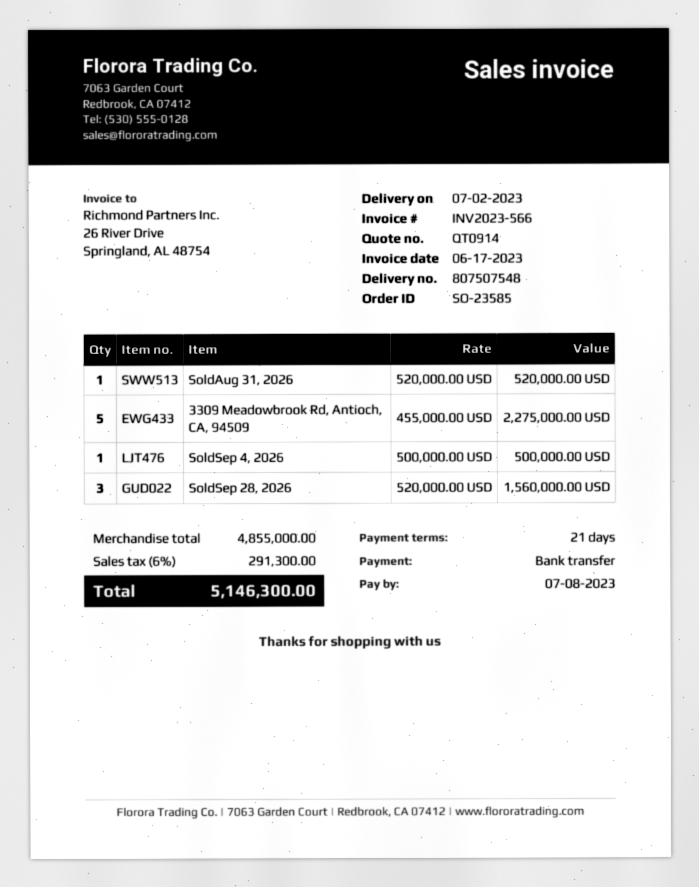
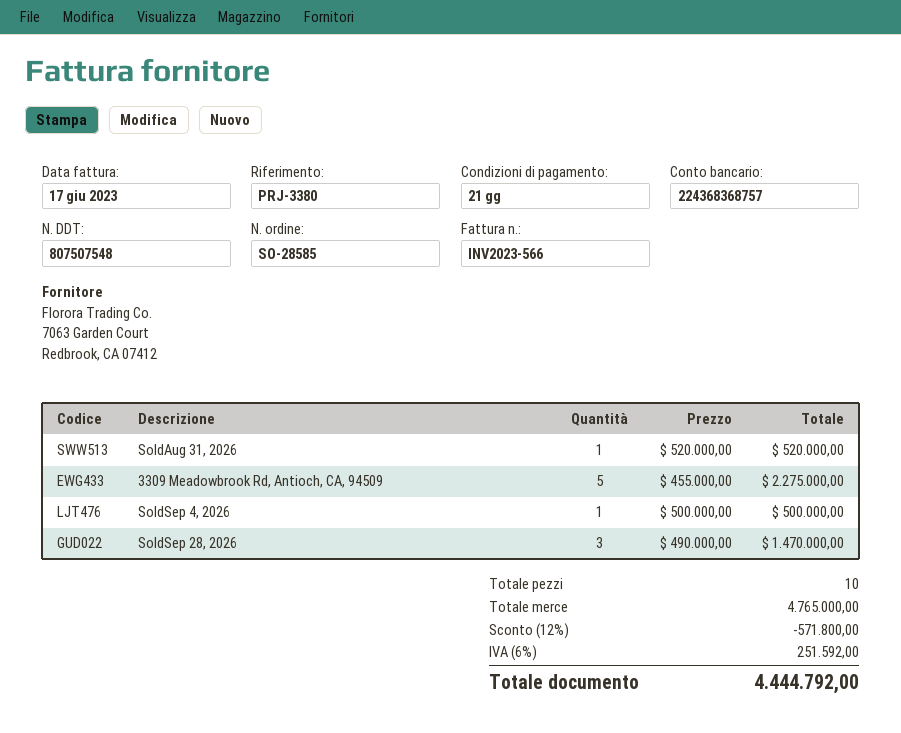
order number: SO-23585 -> SO-28585
SoldSep 28, 2026: 3 x 520000.00 = 1560000.00 -> 3 x 490000.00 = 1470000.00
subtotal: 4855000.00 -> 4765000.00
discount: none -> 12% = 571800.00
tax: 6% = 291300.00 -> 6% = 251592.00
total: 5146300.00 -> 4444792.00

